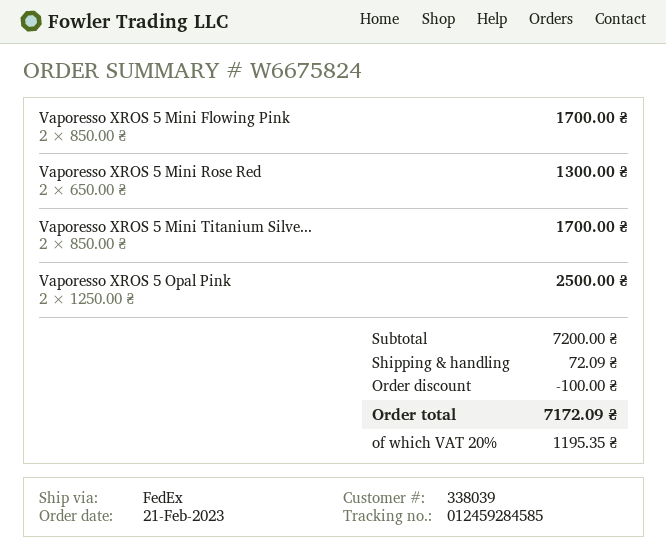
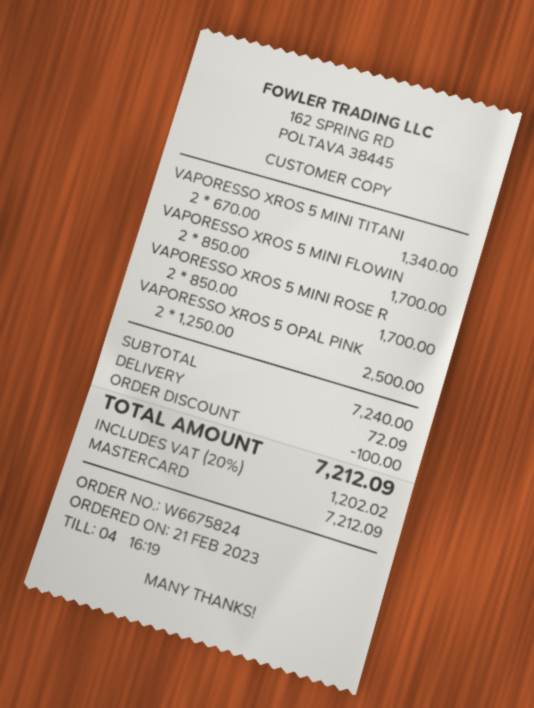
Vaporesso XROS 5 Mini Rose Red: 2 x 650.00 = 1300.00 -> 2 x 850.00 = 1700.00
Vaporesso XROS 5 Mini Titanium Silve...: 2 x 850.00 = 1700.00 -> 2 x 670.00 = 1340.00
subtotal: 7200.00 -> 7240.00
tax: 20% = 1195.35 -> 20% = 1202.02
total: 7172.09 -> 7212.09

